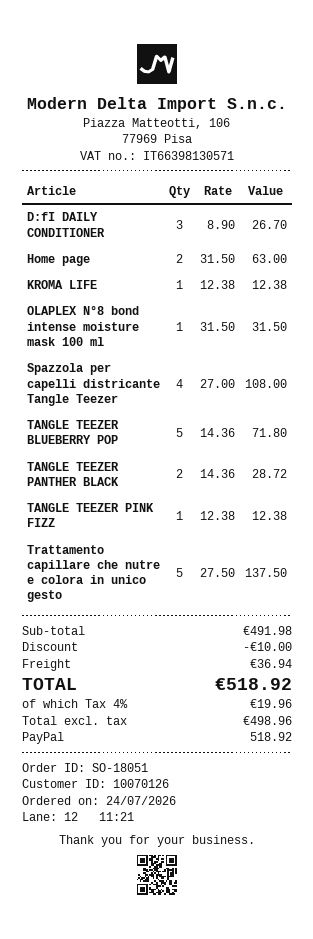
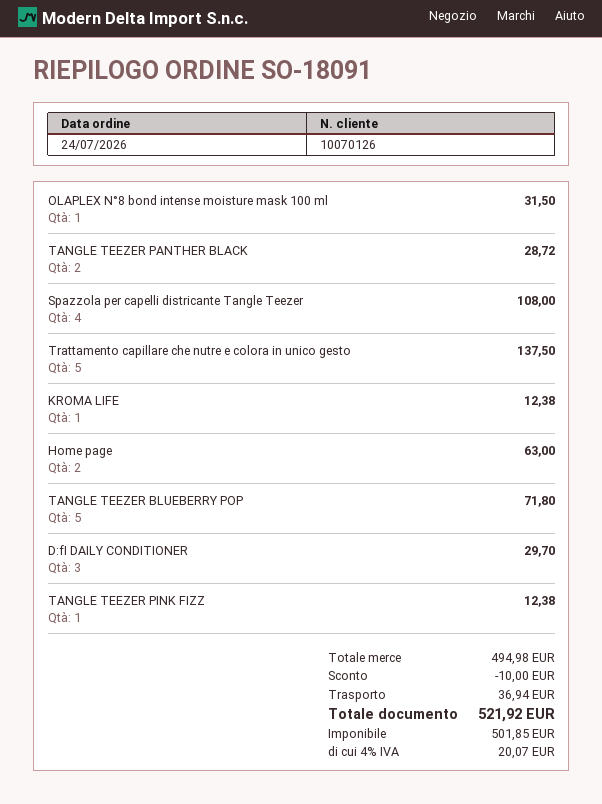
order number: SO-18051 -> SO-18091
D:fI DAILY CONDITIONER: 3 for 26.70 -> 3 for 29.70
subtotal: 491.98 -> 494.98
net: 498.96 -> 501.85
tax: 4% = 19.96 -> 4% = 20.07
total: 518.92 -> 521.92

